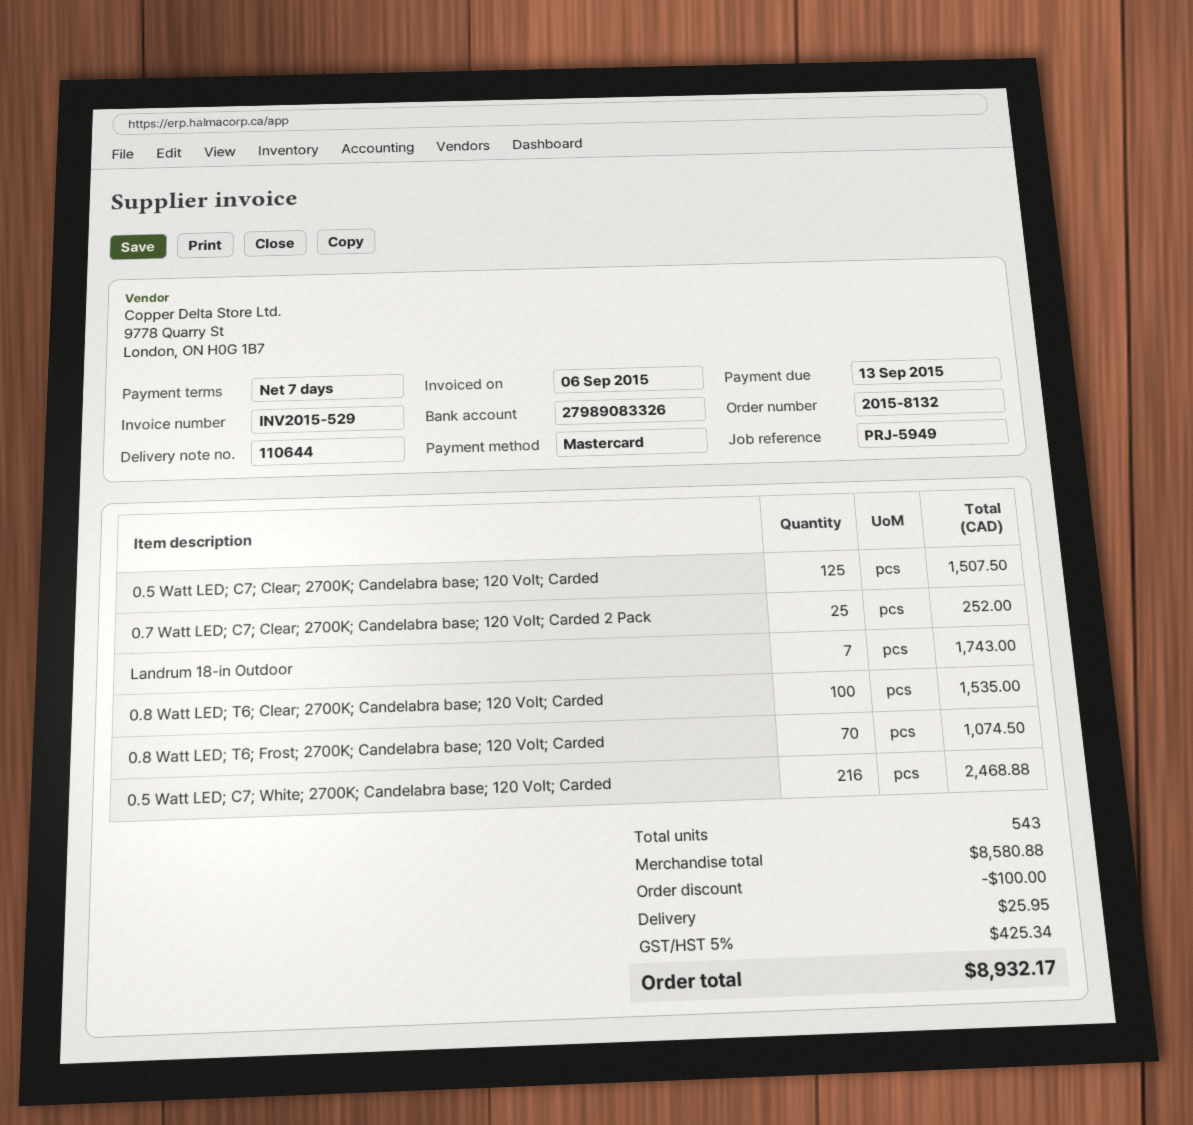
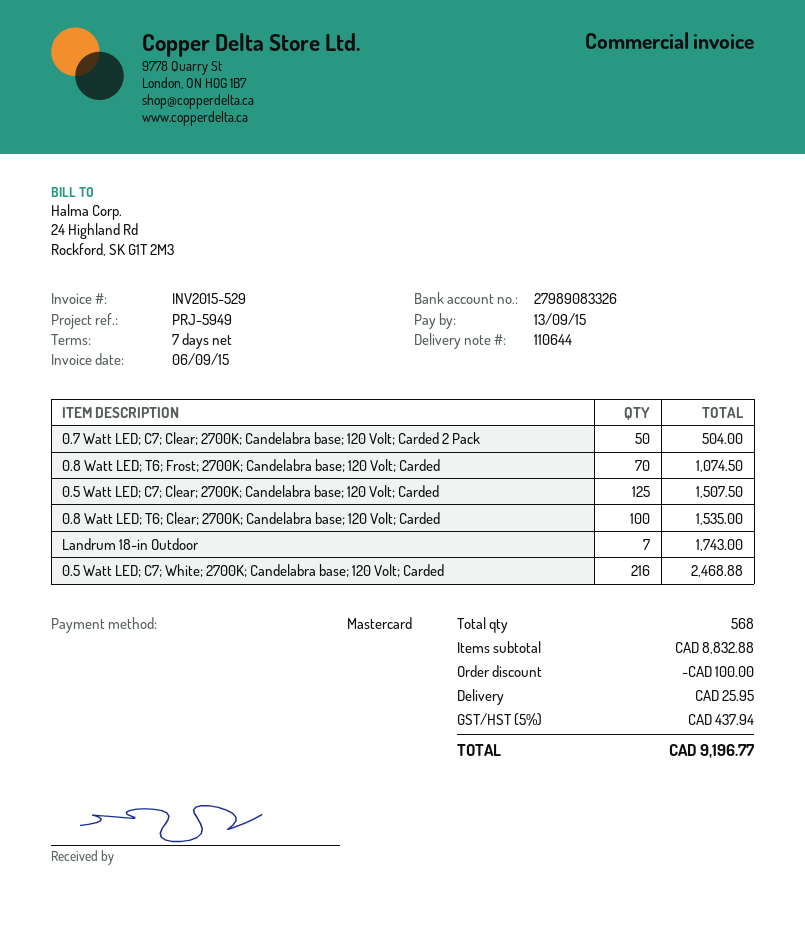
0.7 Watt LED; C7; Clear; 2700K; Candelabra base; 120 Volt; Carded 2 Pack: 25 for 252.00 -> 50 for 504.00
total quantity: 543 -> 568
subtotal: 8580.88 -> 8832.88
tax: 5% = 425.34 -> 5% = 437.94
total: 8932.17 -> 9196.77

